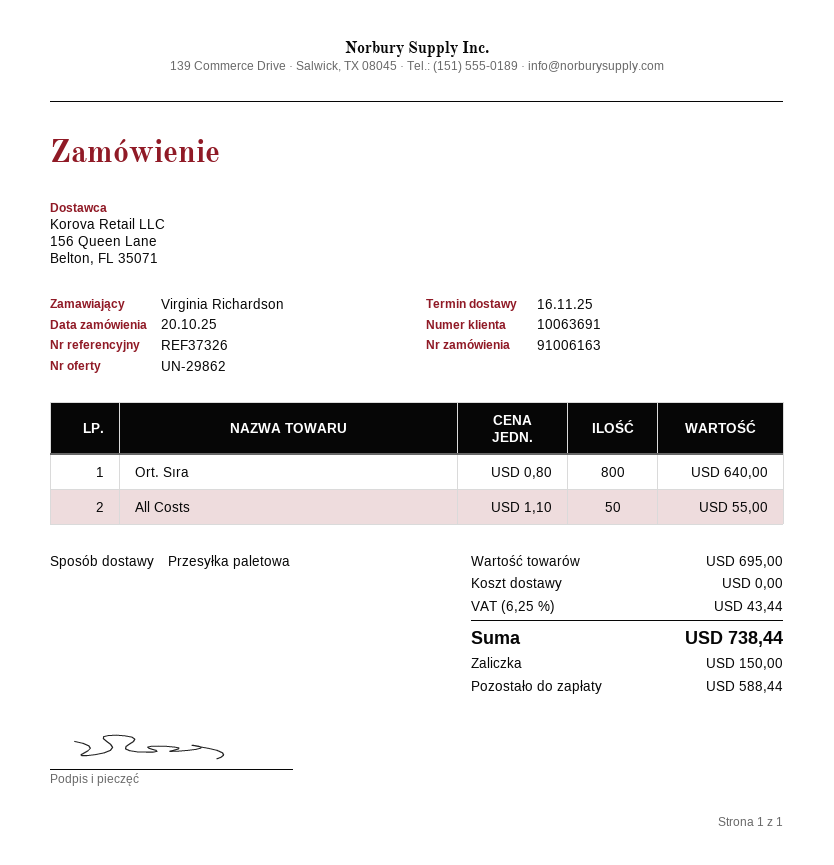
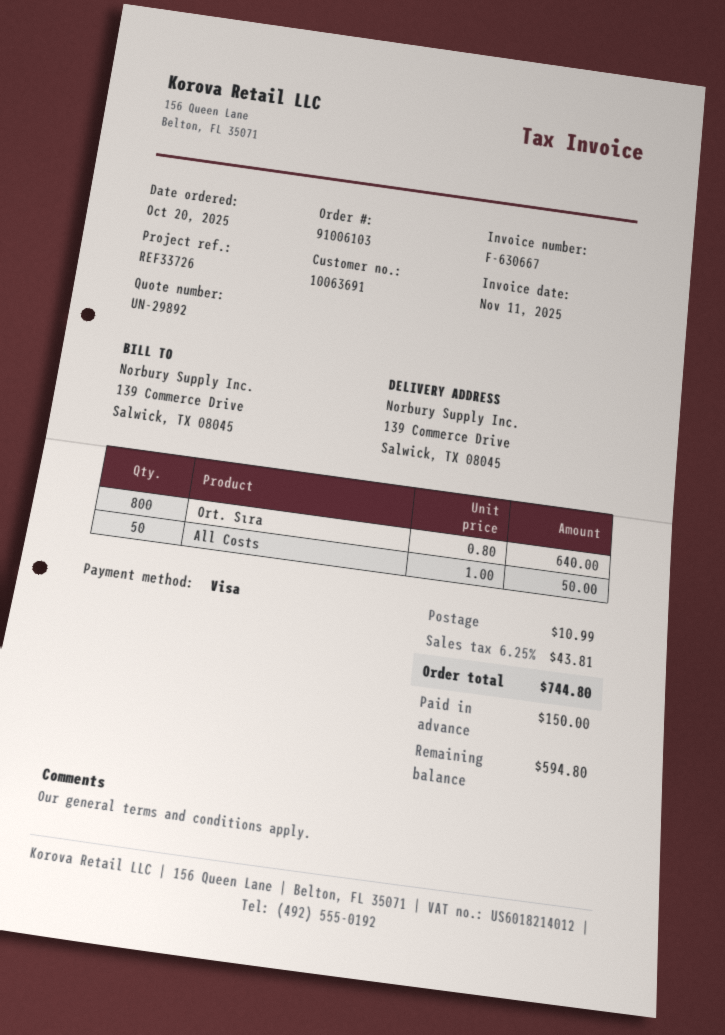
quote number: UN-29862 -> UN-29892
order number: 91006163 -> 91006103
reference: REF37326 -> REF33726
All Costs: 50 x 1.10 = 55.00 -> 50 x 1.00 = 50.00
shipping: 0.00 -> 10.99
tax: 6.25% = 43.44 -> 6.25% = 43.81
total: 738.44 -> 744.80
balance: 588.44 -> 594.80

